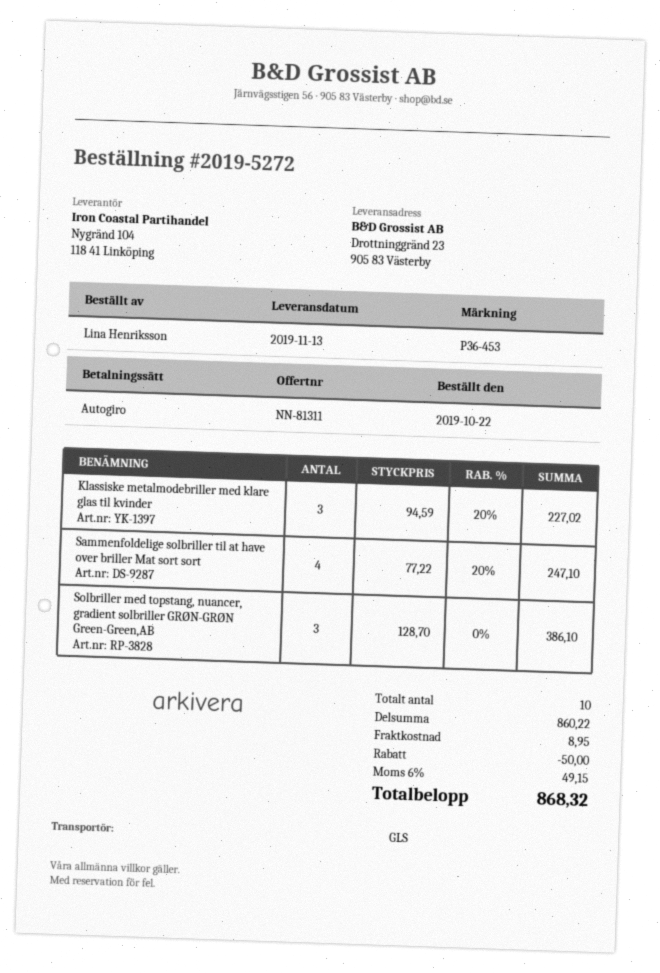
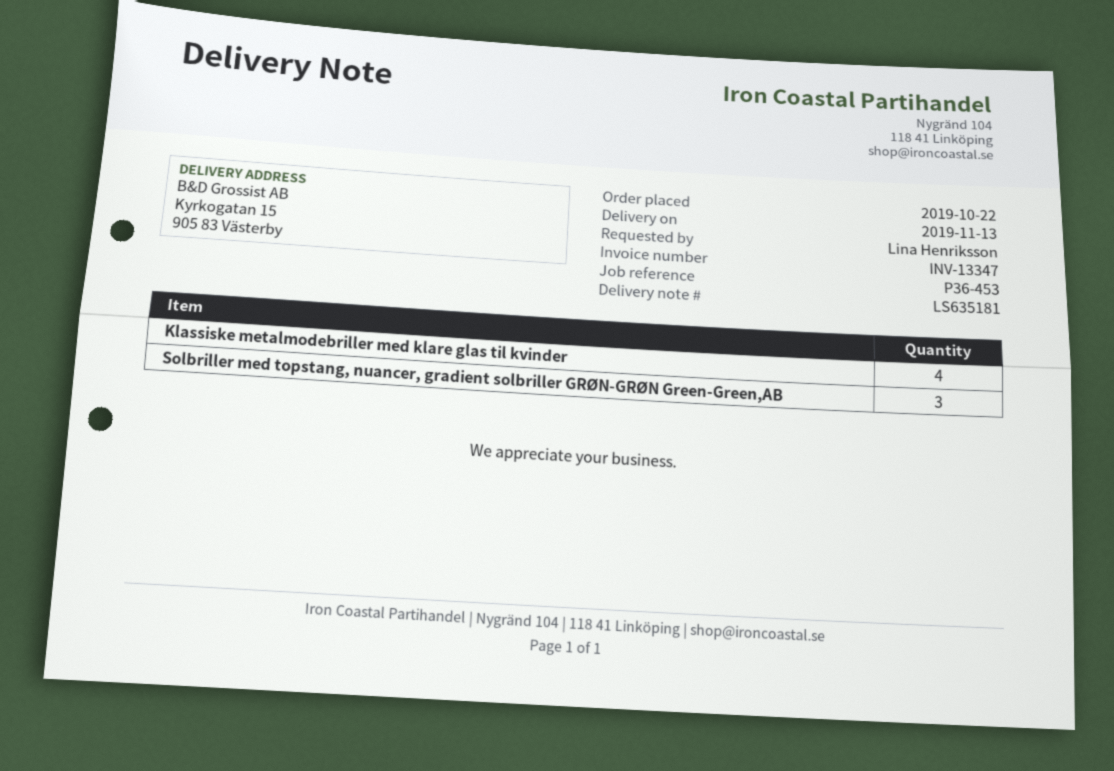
ship to: Drottninggränd 23, 905 83 Västerby -> Kyrkogatan 15, 905 83 Västerby
Klassiske metalmodebriller med klare glas til kvinder: 3 -> 4
Sammenfoldelige solbriller til at have over briller Mat sort sort: 4 -> none

